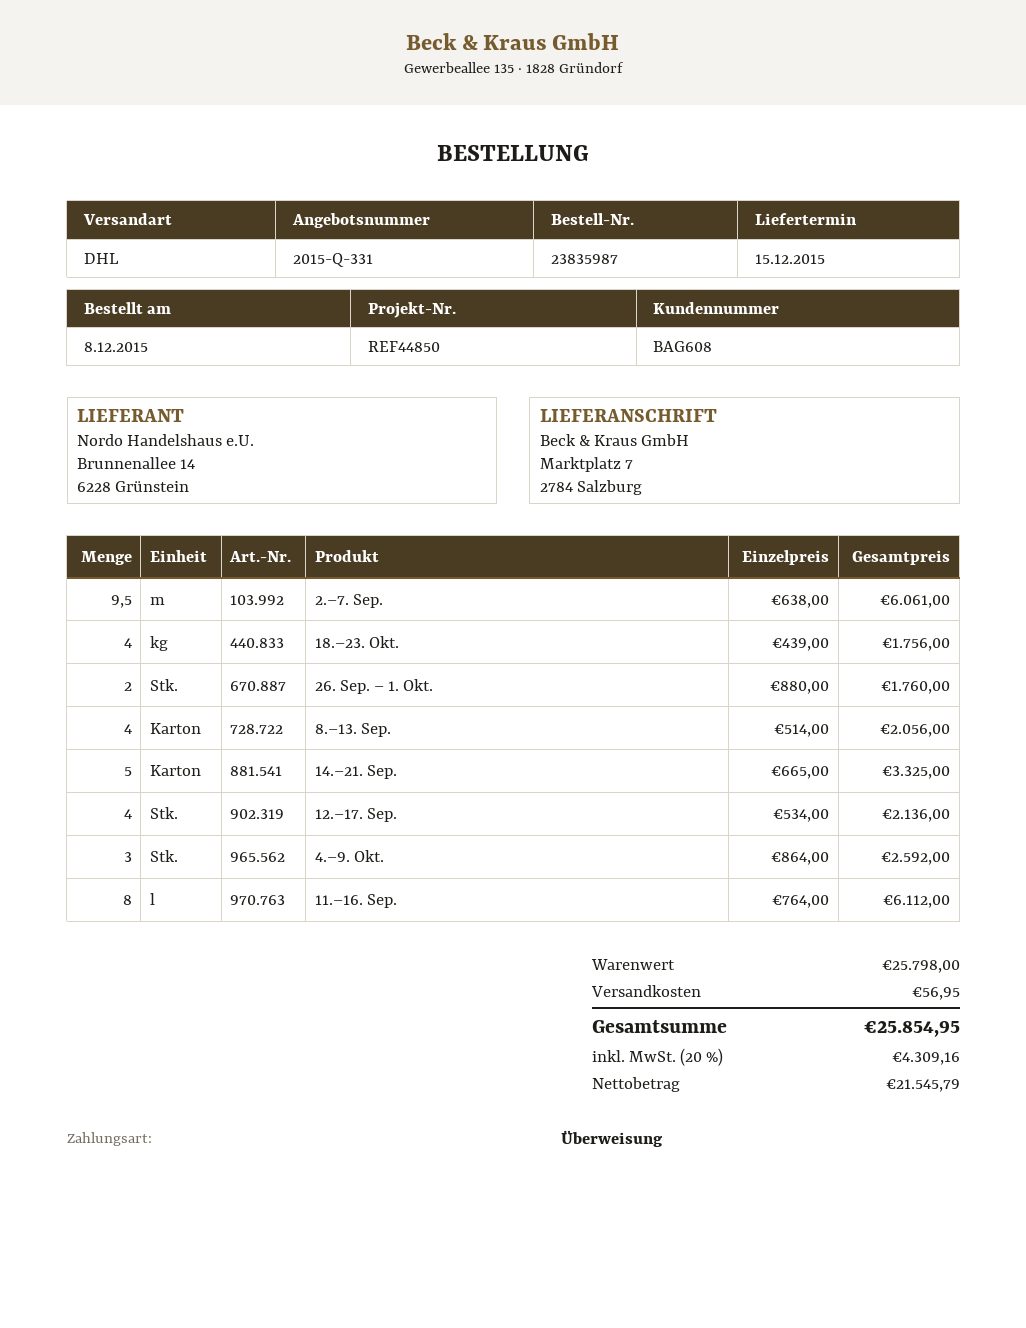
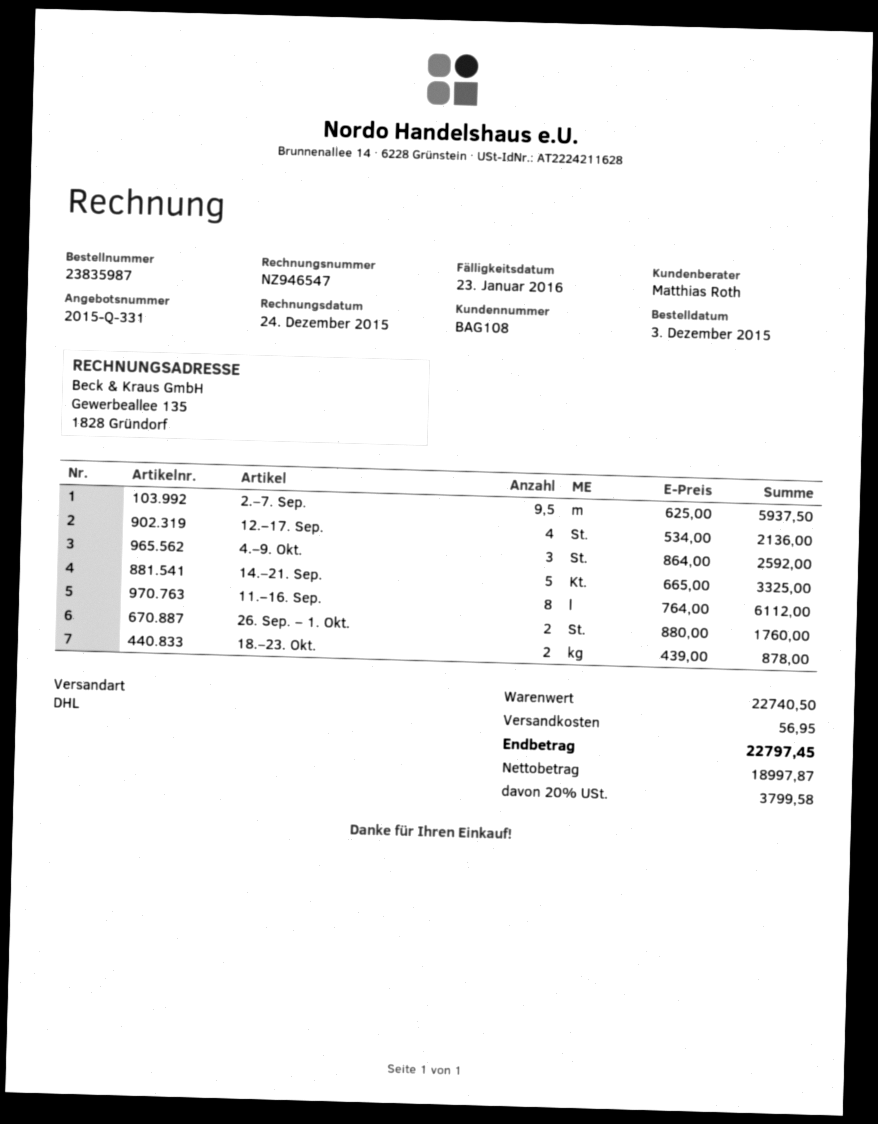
order date: 2015-12-08 -> 2015-12-03
customer number: BAG608 -> BAG108
2.–7. Sep.: 9.5 x 638.00 = 6061.00 -> 9.5 x 625.00 = 5937.50
18.–23. Okt.: 4 x 439.00 = 1756.00 -> 2 x 439.00 = 878.00
8.–13. Sep.: 4 x 514.00 = 2056.00 -> none
subtotal: 25798.00 -> 22740.50
net: 21545.79 -> 18997.87
tax: 20% = 4309.16 -> 20% = 3799.58
total: 25854.95 -> 22797.45

